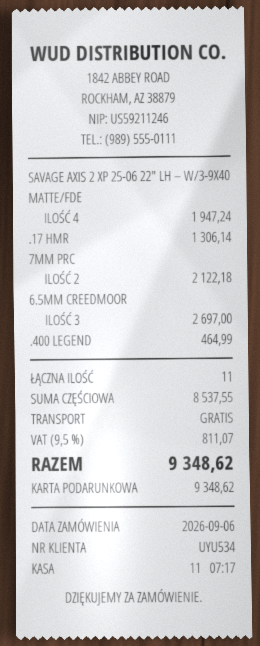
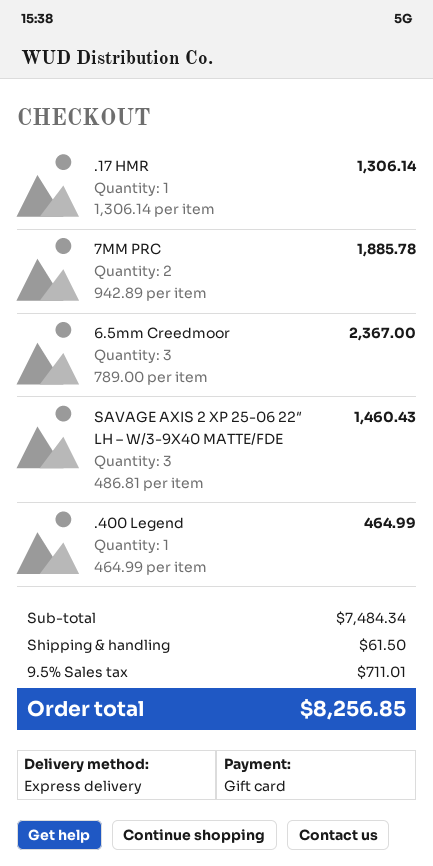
SAVAGE AXIS 2 XP 25-06 22″ LH – W/3-9X40 MATTE/FDE: 4 for 1947.24 -> 3 for 1460.43
7MM PRC: 2 for 2122.18 -> 2 for 1885.78
6.5MM CREEDMOOR: 3 for 2697.00 -> 3 for 2367.00
subtotal: 8537.55 -> 7484.34
shipping: 0.00 -> 61.50
tax: 9.5% = 811.07 -> 9.5% = 711.01
total: 9348.62 -> 8256.85

